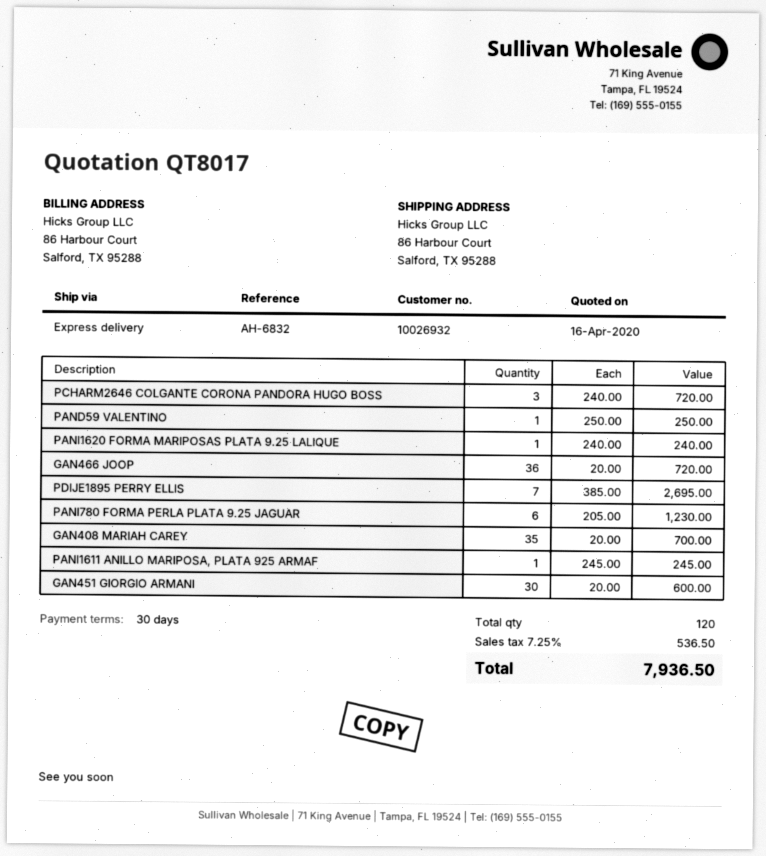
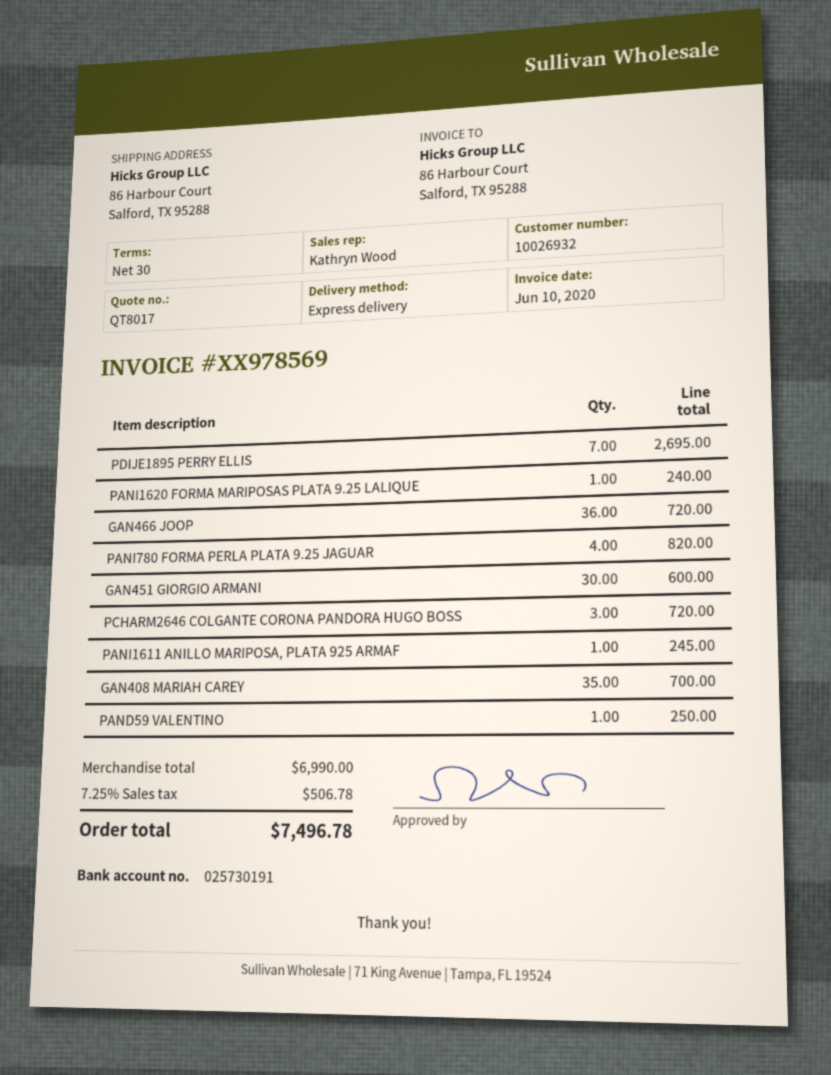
PANI780 FORMA PERLA PLATA 9.25 JAGUAR: 6 for 1230.00 -> 4 for 820.00
tax: 7.25% = 536.50 -> 7.25% = 506.78
total: 7936.50 -> 7496.78

